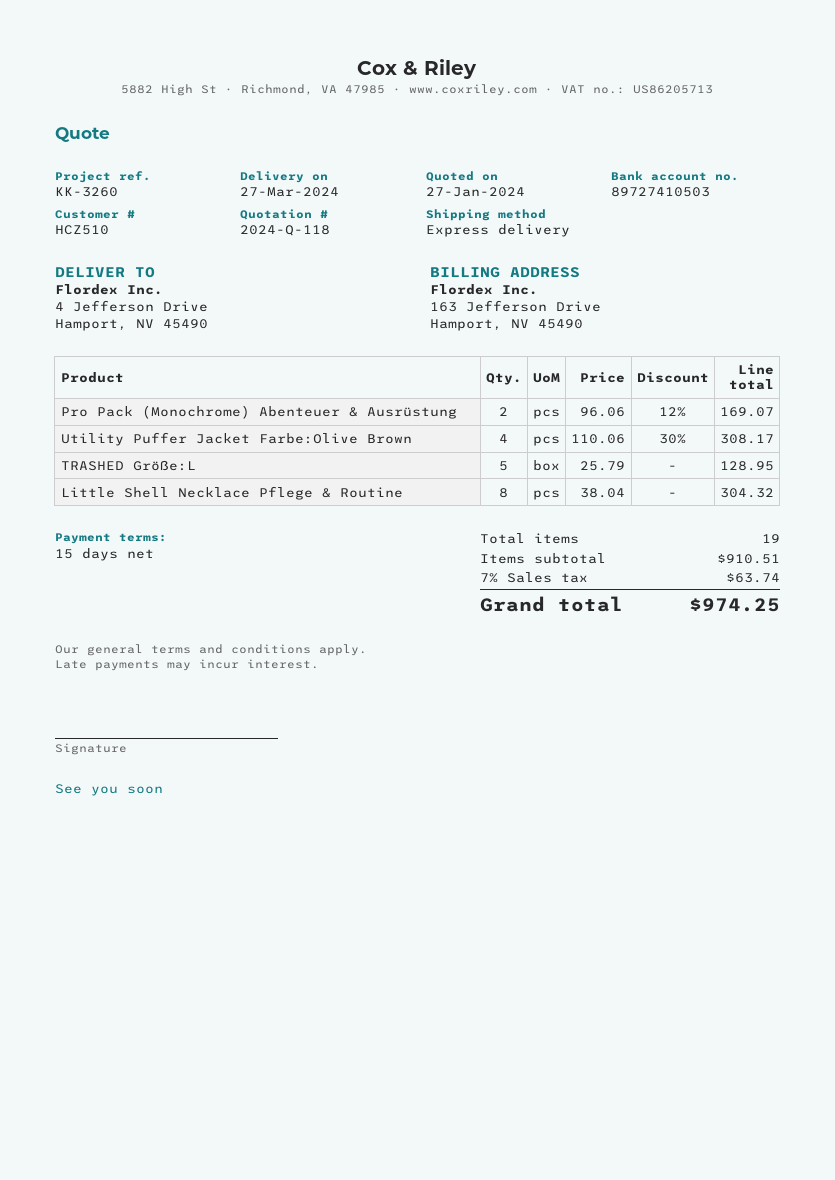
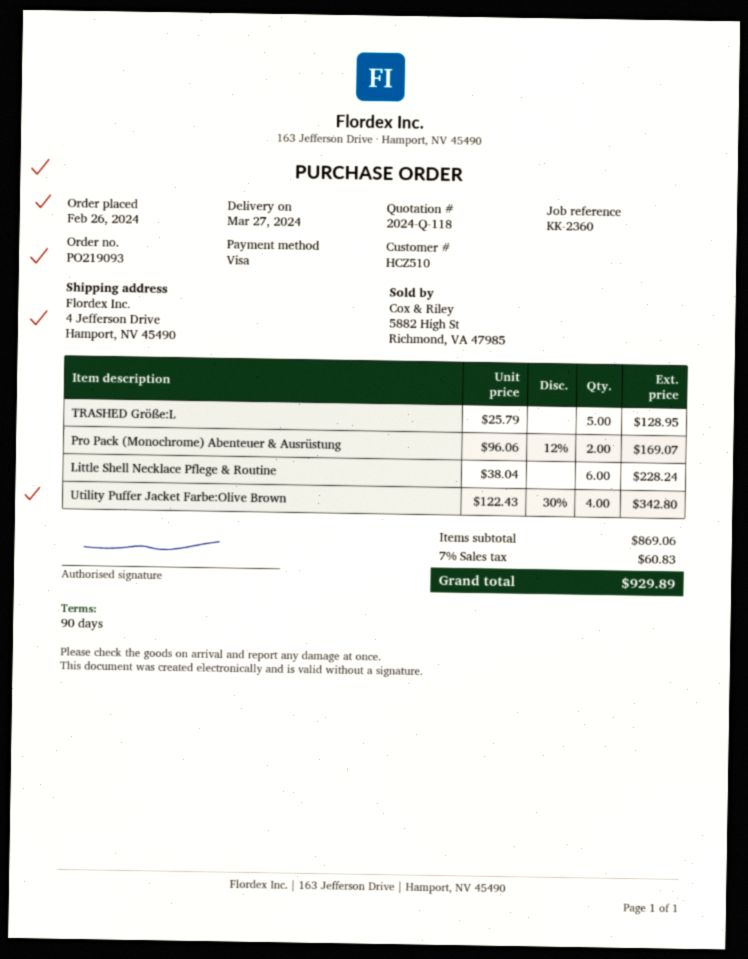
payment terms: 15 days -> 90 days
reference: KK-3260 -> KK-2360
Utility Puffer Jacket Farbe:Olive Brown: 4 x 110.06 - 30% = 308.17 -> 4 x 122.43 - 30% = 342.80
Little Shell Necklace Pflege & Routine: 8 x 38.04 = 304.32 -> 6 x 38.04 = 228.24
subtotal: 910.51 -> 869.06
tax: 7% = 63.74 -> 7% = 60.83
total: 974.25 -> 929.89

